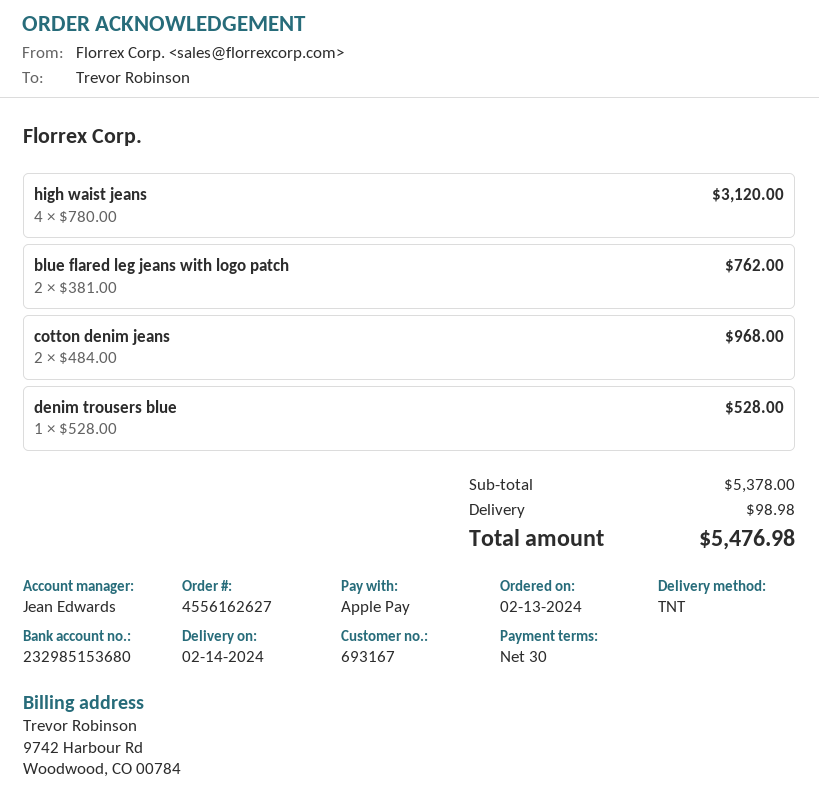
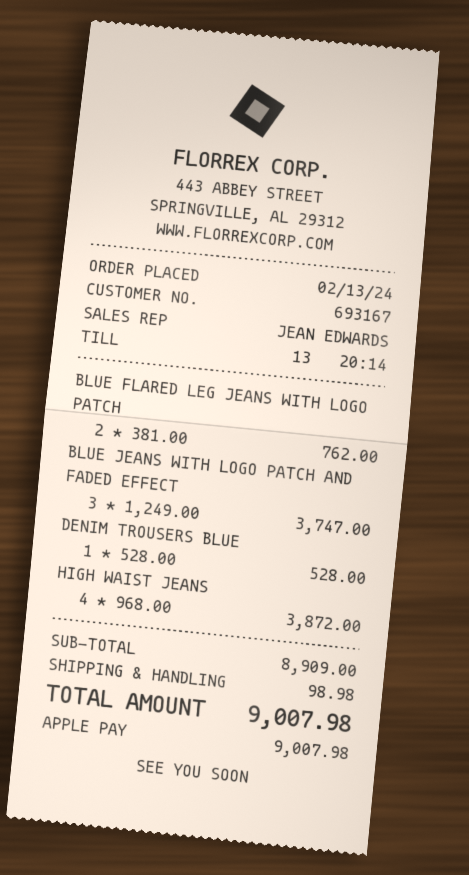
high waist jeans: 4 x 780.00 = 3120.00 -> 4 x 968.00 = 3872.00
cotton denim jeans: 2 x 484.00 = 968.00 -> none
BLUE JEANS WITH LOGO PATCH AND FADED EFFECT: none -> 3 x 1249.00 = 3747.00
subtotal: 5378.00 -> 8909.00
total: 5476.98 -> 9007.98

